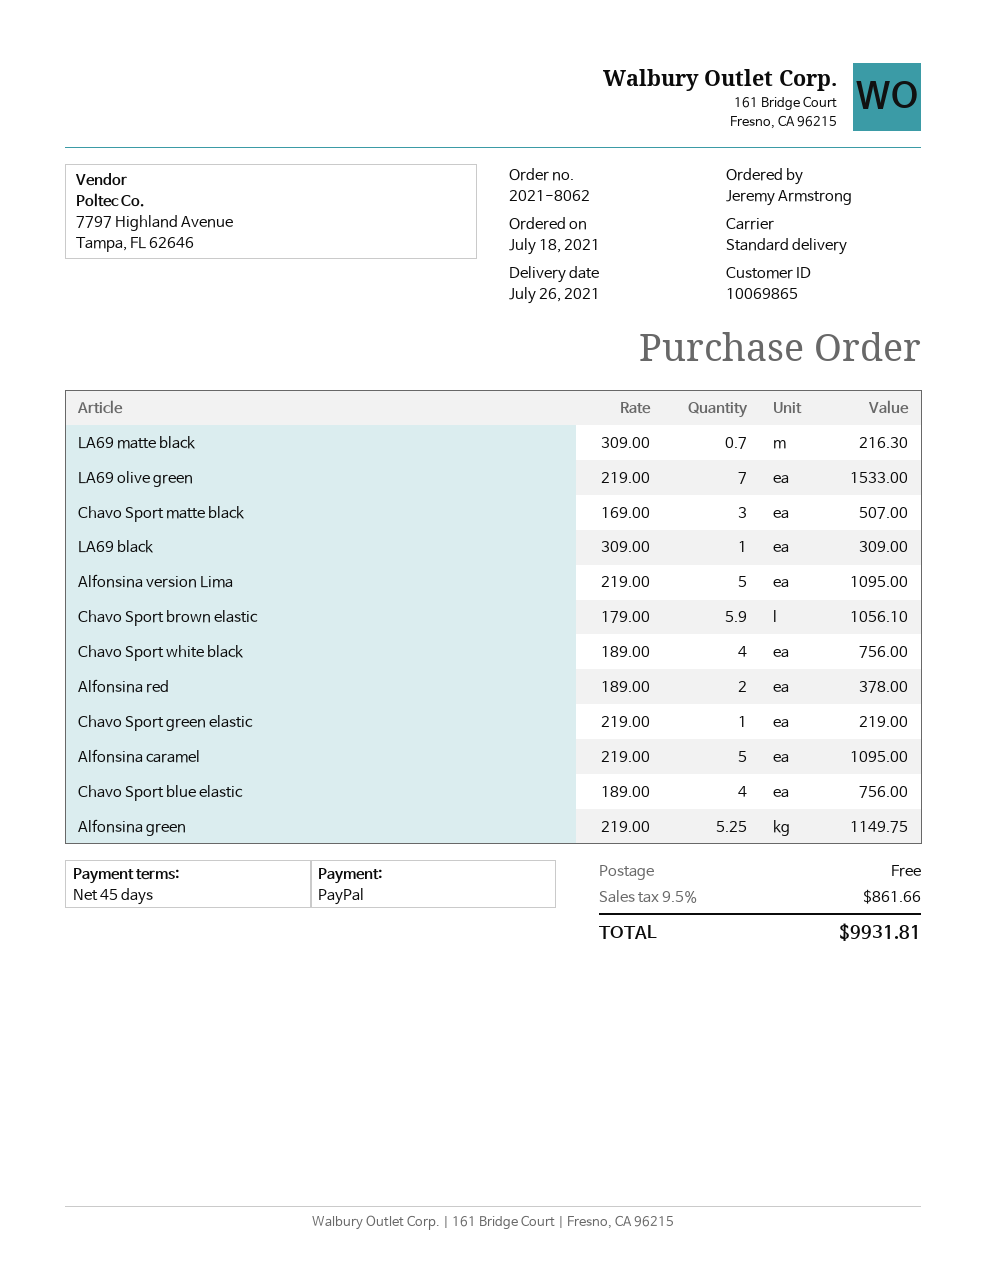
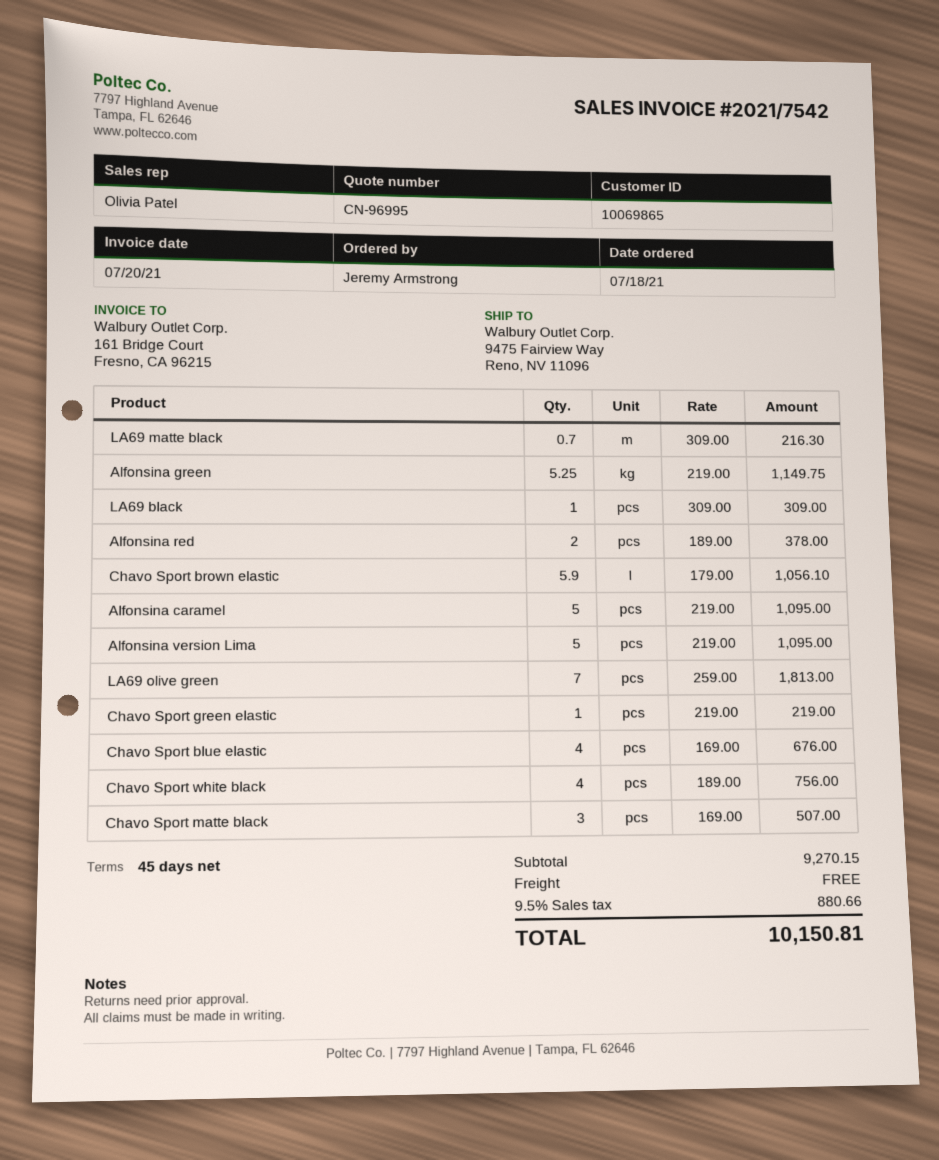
LA69 olive green: 7 x 219.00 = 1533.00 -> 7 x 259.00 = 1813.00
Chavo Sport blue elastic: 4 x 189.00 = 756.00 -> 4 x 169.00 = 676.00
tax: 9.5% = 861.66 -> 9.5% = 880.66
total: 9931.81 -> 10150.81

